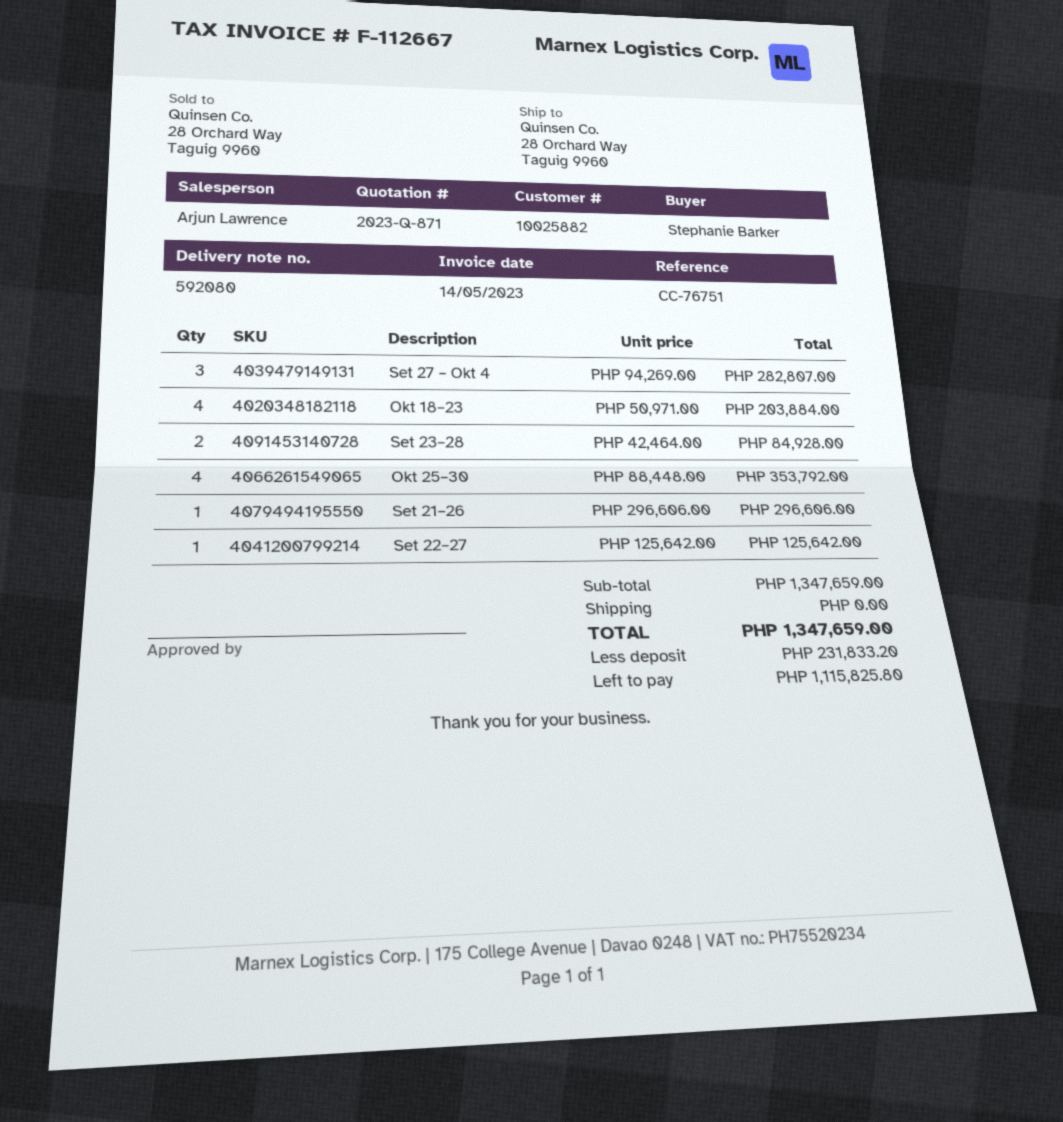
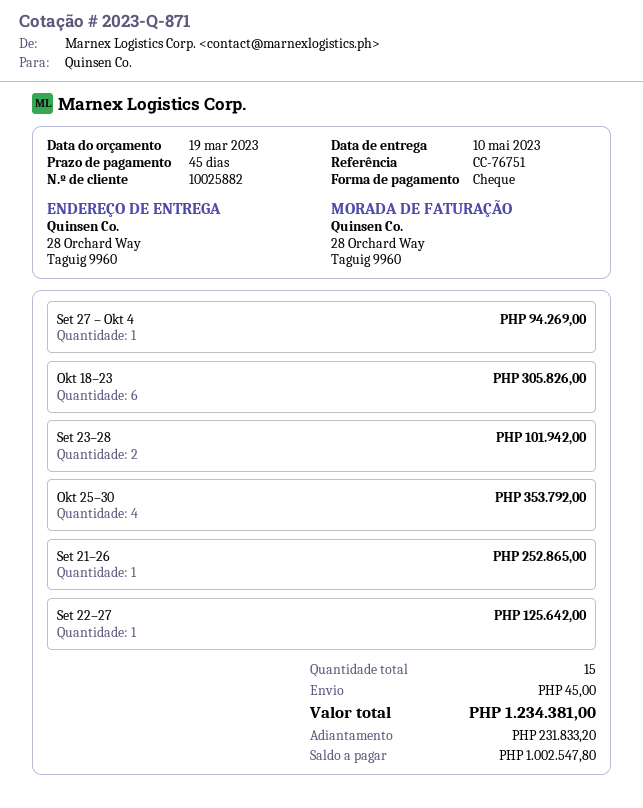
Set 27 – Okt 4: 3 for 282807.00 -> 1 for 94269.00
Okt 18–23: 4 for 203884.00 -> 6 for 305826.00
Set 23–28: 2 for 84928.00 -> 2 for 101942.00
Set 21–26: 1 for 296606.00 -> 1 for 252865.00
shipping: 0.00 -> 45.00
total: 1347659.00 -> 1234381.00
balance: 1115825.80 -> 1002547.80

